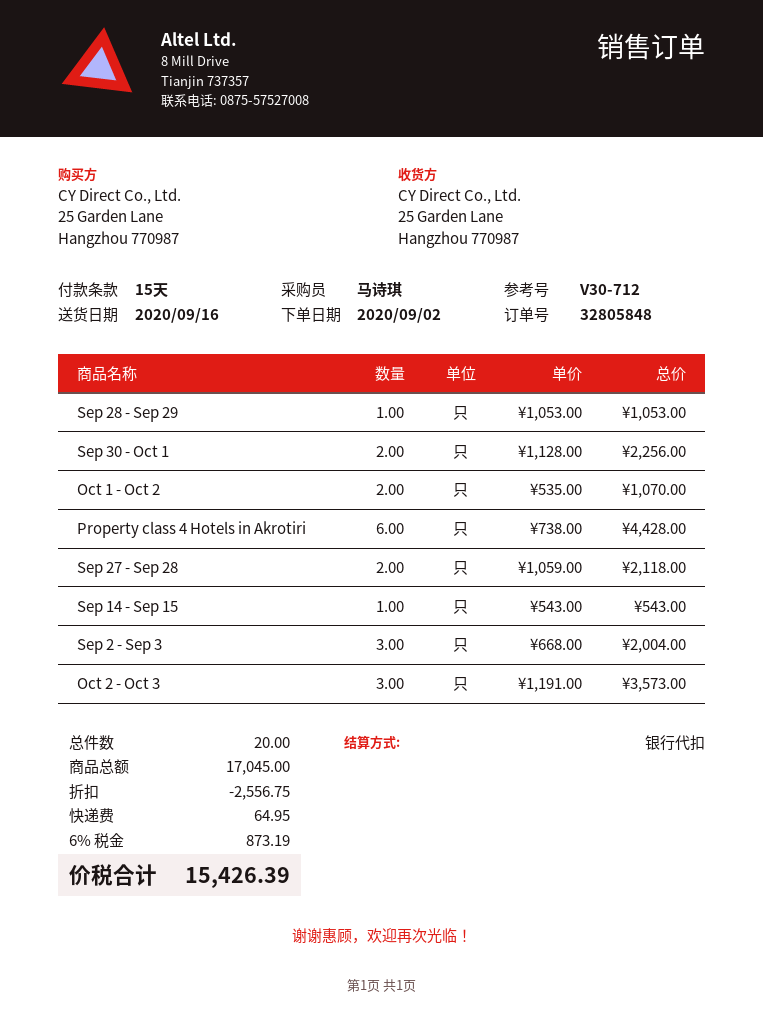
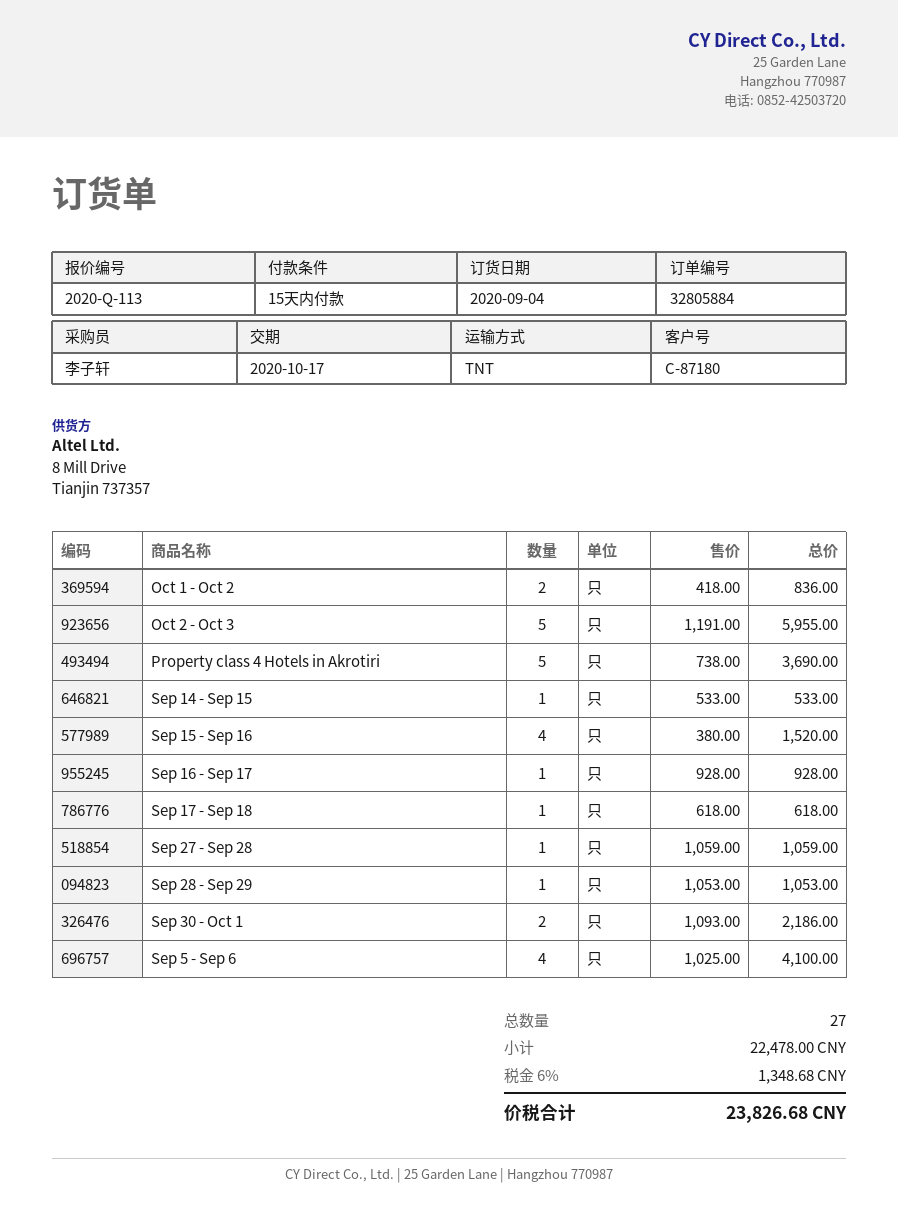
order number: 32805848 -> 32805884
order date: 2020-09-02 -> 2020-09-04
delivery date: 2020-09-16 -> 2020-10-17
ordered by: 马诗琪 -> 李子轩
Sep 30 - Oct 1: 2 x 1128.00 = 2256.00 -> 2 x 1093.00 = 2186.00
Oct 1 - Oct 2: 2 x 535.00 = 1070.00 -> 2 x 418.00 = 836.00
Property class 4 Hotels in Akrotiri: 6 x 738.00 = 4428.00 -> 5 x 738.00 = 3690.00
Sep 27 - Sep 28: 2 x 1059.00 = 2118.00 -> 1 x 1059.00 = 1059.00
Sep 14 - Sep 15: 1 x 543.00 = 543.00 -> 1 x 533.00 = 533.00
Sep 2 - Sep 3: 3 x 668.00 = 2004.00 -> none
Oct 2 - Oct 3: 3 x 1191.00 = 3573.00 -> 5 x 1191.00 = 5955.00
Sep 15 - Sep 16: none -> 4 x 380.00 = 1520.00
Sep 16 - Sep 17: none -> 1 x 928.00 = 928.00
Sep 17 - Sep 18: none -> 1 x 618.00 = 618.00
Sep 5 - Sep 6: none -> 4 x 1025.00 = 4100.00
total quantity: 20 -> 27
subtotal: 17045.00 -> 22478.00
discount: 2556.75 -> none
shipping: 64.95 -> none
tax: 6% = 873.19 -> 6% = 1348.68
total: 15426.39 -> 23826.68

